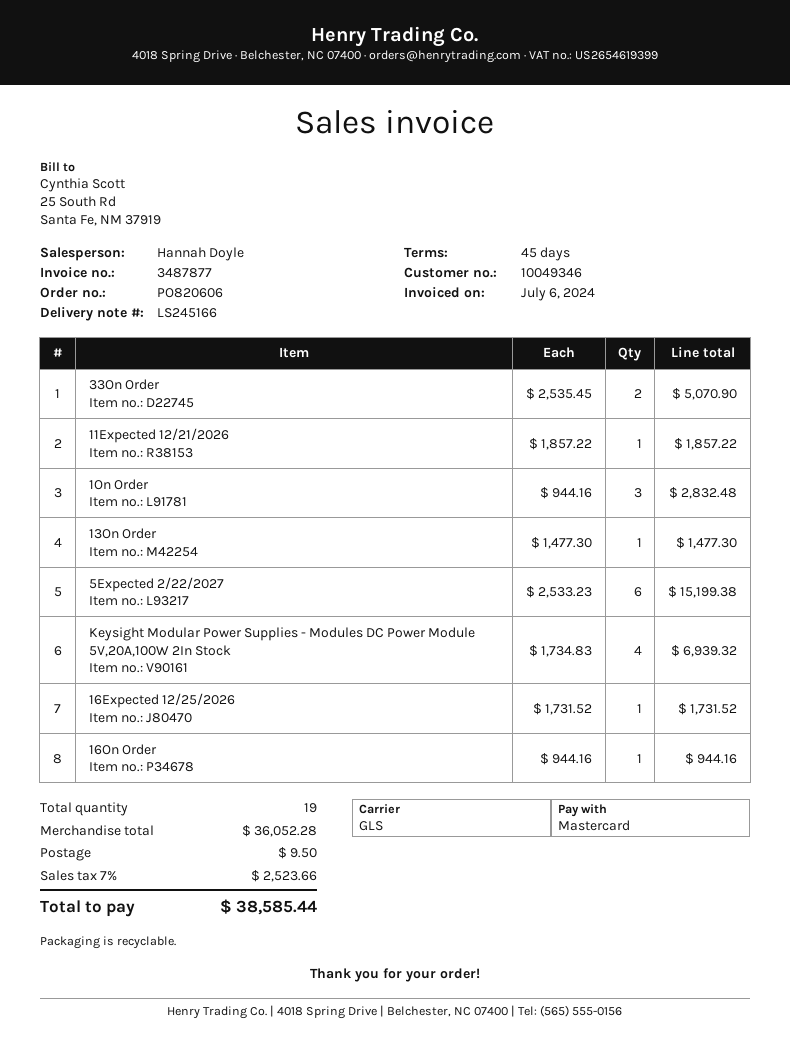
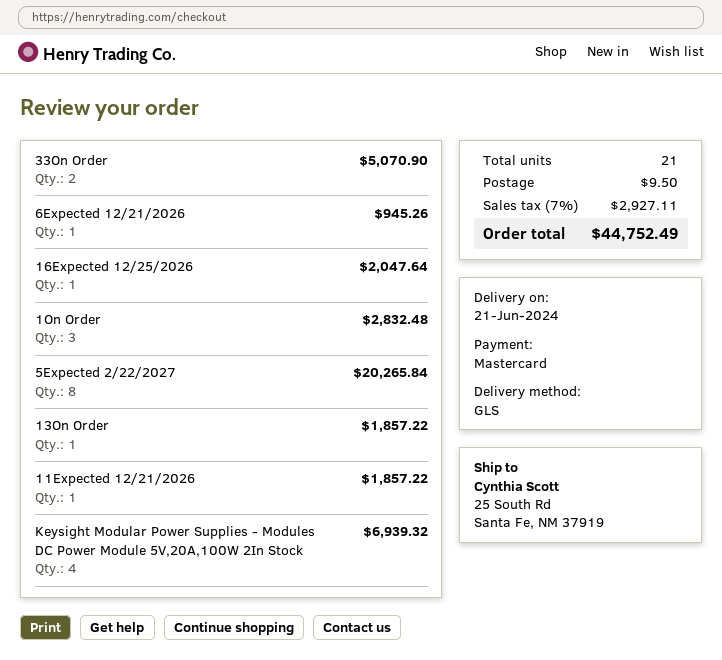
13On Order: 1 for 1477.30 -> 1 for 1857.22
5Expected 2/22/2027: 6 for 15199.38 -> 8 for 20265.84
16Expected 12/25/2026: 1 for 1731.52 -> 1 for 2047.64
16On Order: 1 for 944.16 -> none
6Expected 12/21/2026: none -> 1 for 945.26
total quantity: 19 -> 21
tax: 7% = 2523.66 -> 7% = 2927.11
total: 38585.44 -> 44752.49

